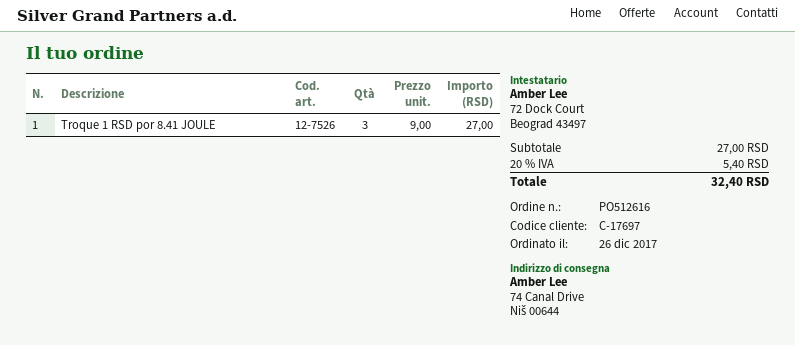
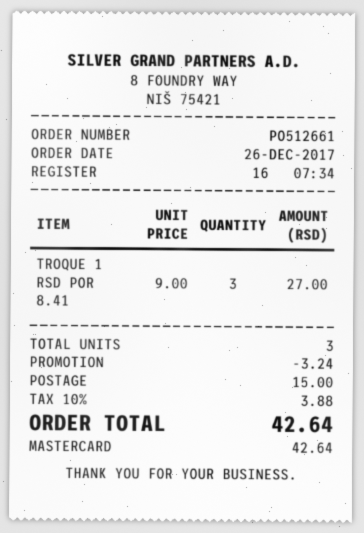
order number: PO512616 -> PO512661
discount: none -> 3.24
shipping: none -> 15.00
tax: 20% = 5.40 -> 10% = 3.88
total: 32.40 -> 42.64

